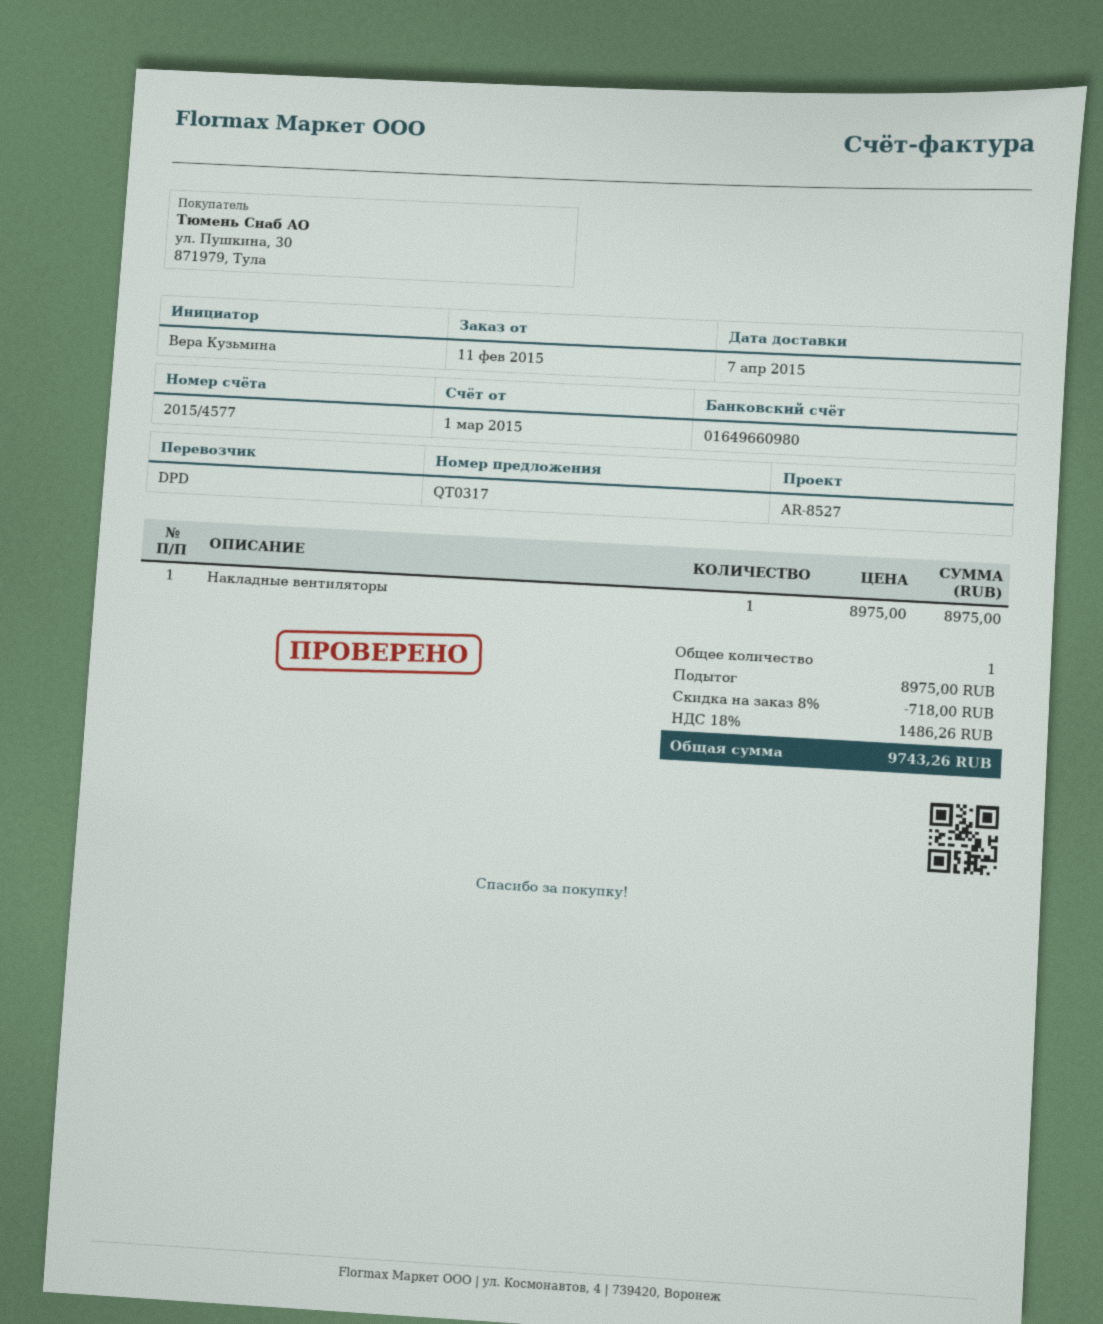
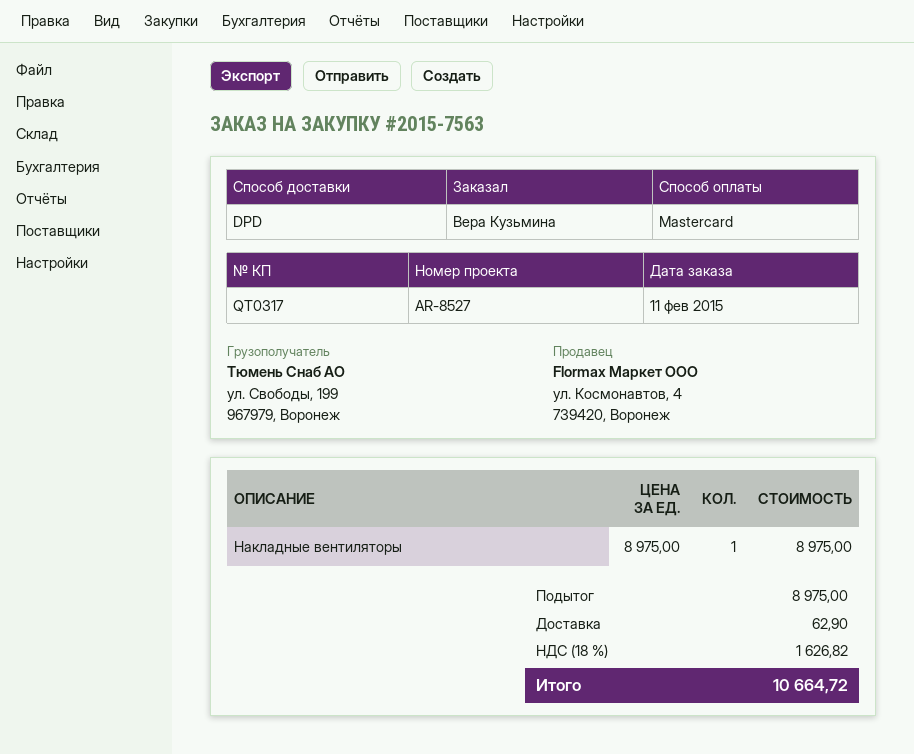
discount: 8% = 718.00 -> none
shipping: none -> 62.90
tax: 18% = 1486.26 -> 18% = 1626.82
total: 9743.26 -> 10664.72

